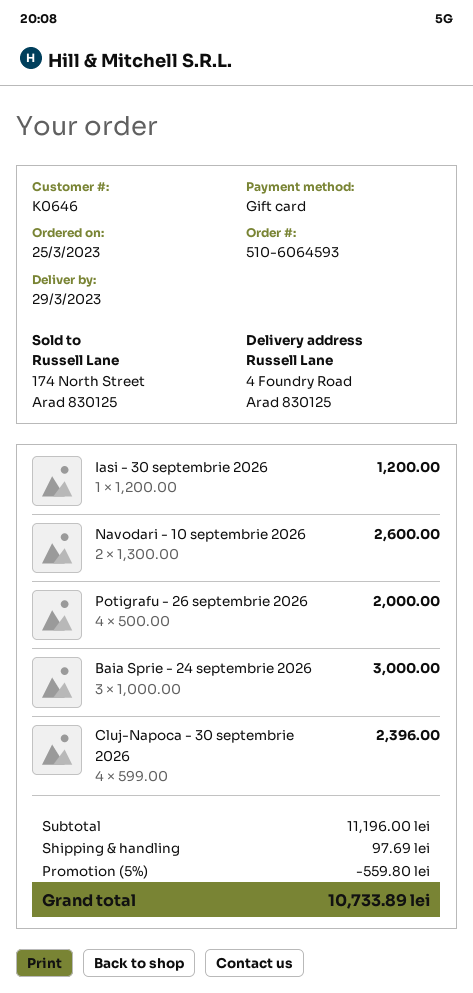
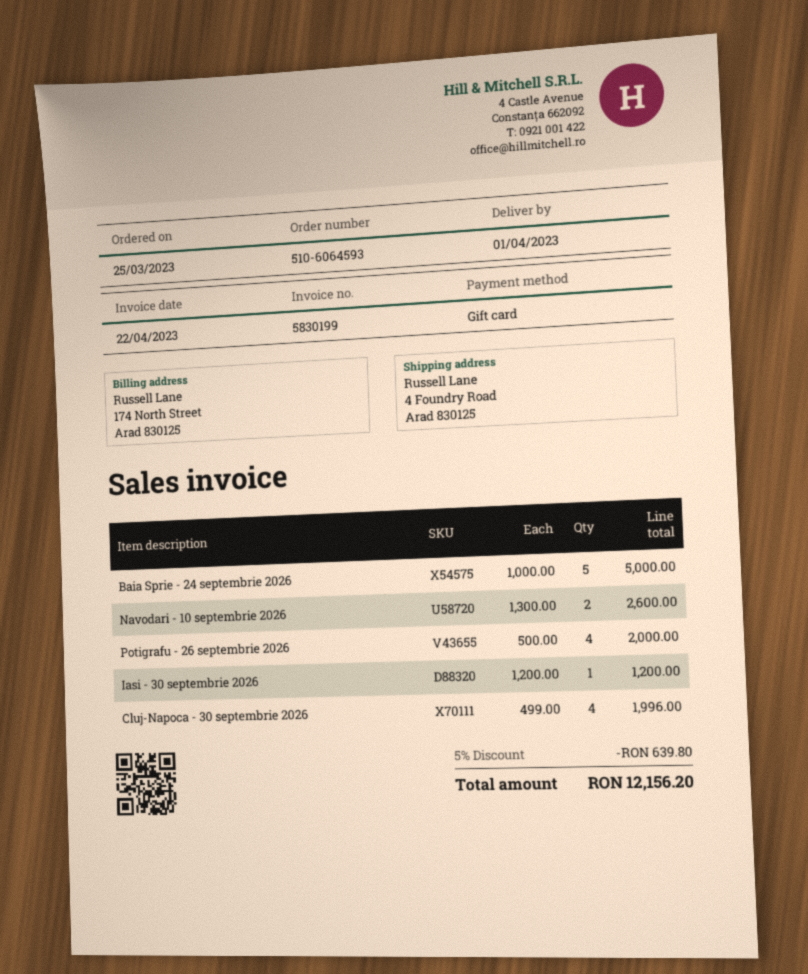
delivery date: 2023-03-29 -> 2023-04-01
Baia Sprie - 24 septembrie 2026: 3 x 1000.00 = 3000.00 -> 5 x 1000.00 = 5000.00
Cluj-Napoca - 30 septembrie 2026: 4 x 599.00 = 2396.00 -> 4 x 499.00 = 1996.00
discount: 5% = 559.80 -> 5% = 639.80
shipping: 97.69 -> none
total: 10733.89 -> 12156.20

